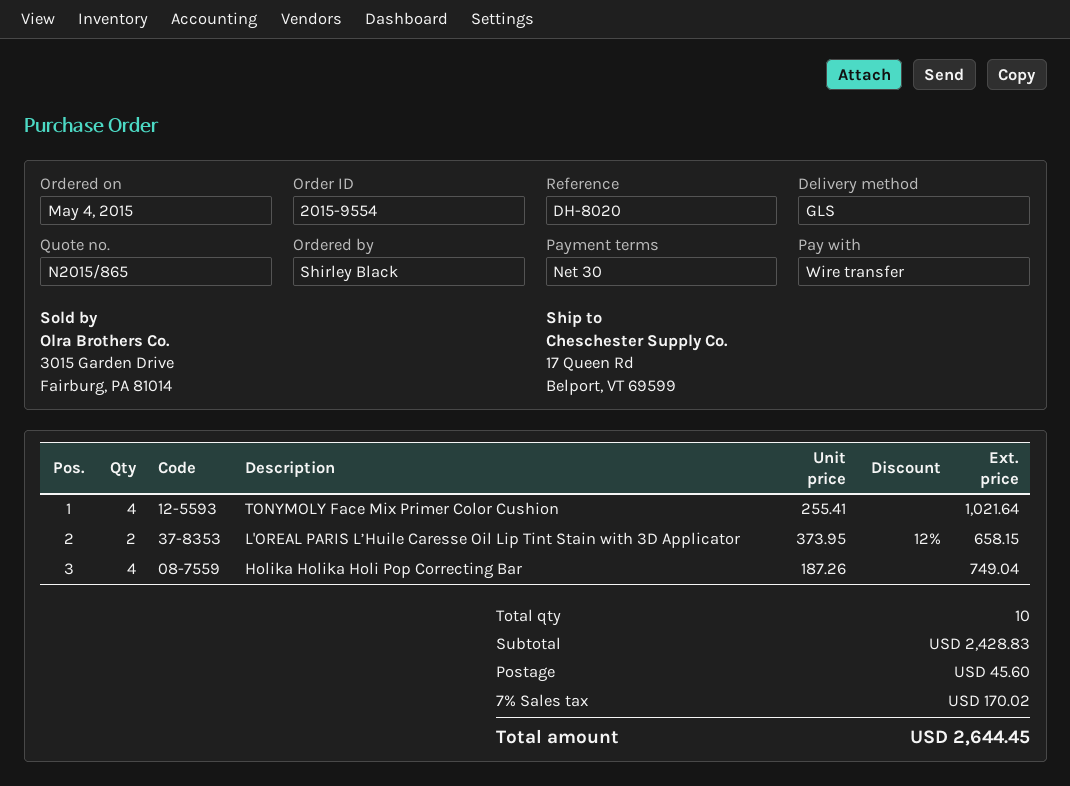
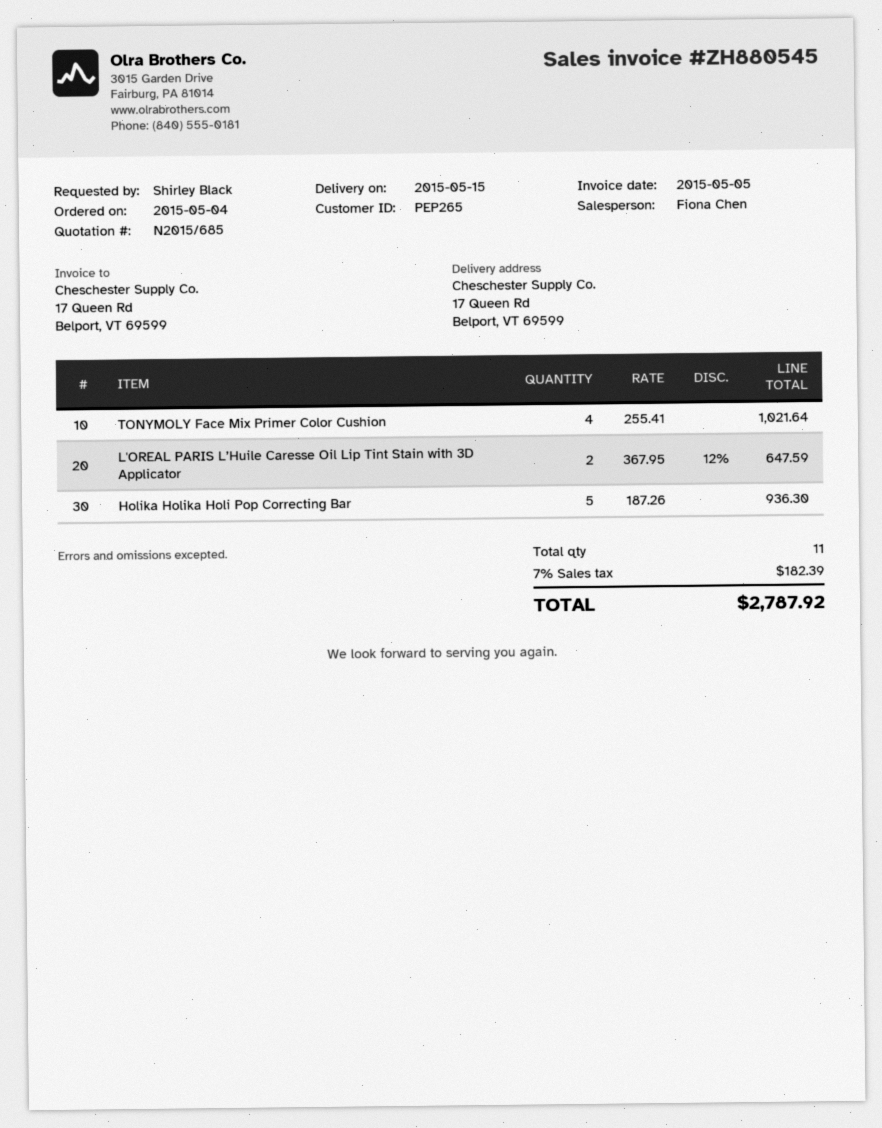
quote number: N2015/865 -> N2015/685
L'OREAL PARIS L’Huile Caresse Oil Lip Tint Stain with 3D Applicator: 2 x 373.95 - 12% = 658.15 -> 2 x 367.95 - 12% = 647.59
Holika Holika Holi Pop Correcting Bar: 4 x 187.26 = 749.04 -> 5 x 187.26 = 936.30
total quantity: 10 -> 11
shipping: 45.60 -> none
tax: 7% = 170.02 -> 7% = 182.39
total: 2644.45 -> 2787.92

